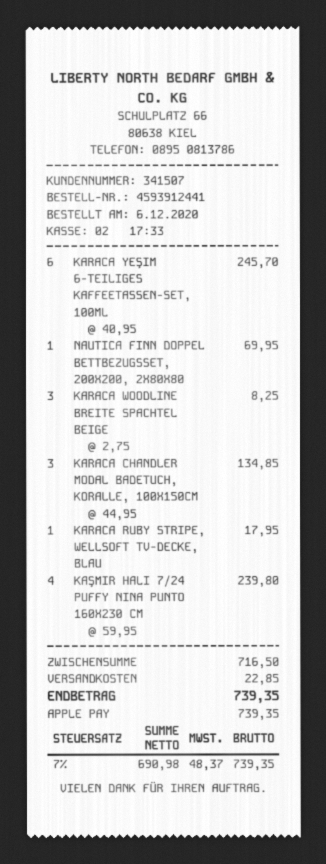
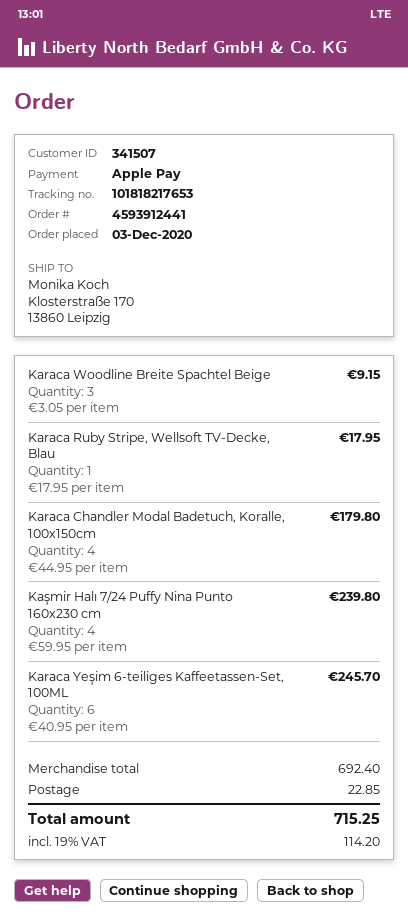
order date: 2020-12-06 -> 2020-12-03
NAUTICA FINN DOPPEL BETTBEZUGSSET, 200X200, 2X80X80: 1 x 69.95 = 69.95 -> none
KARACA WOODLINE BREITE SPACHTEL BEIGE: 3 x 2.75 = 8.25 -> 3 x 3.05 = 9.15
KARACA CHANDLER MODAL BADETUCH, KORALLE, 100X150CM: 3 x 44.95 = 134.85 -> 4 x 44.95 = 179.80
subtotal: 716.50 -> 692.40
tax: 7% = 48.37 -> 19% = 114.20
total: 739.35 -> 715.25

